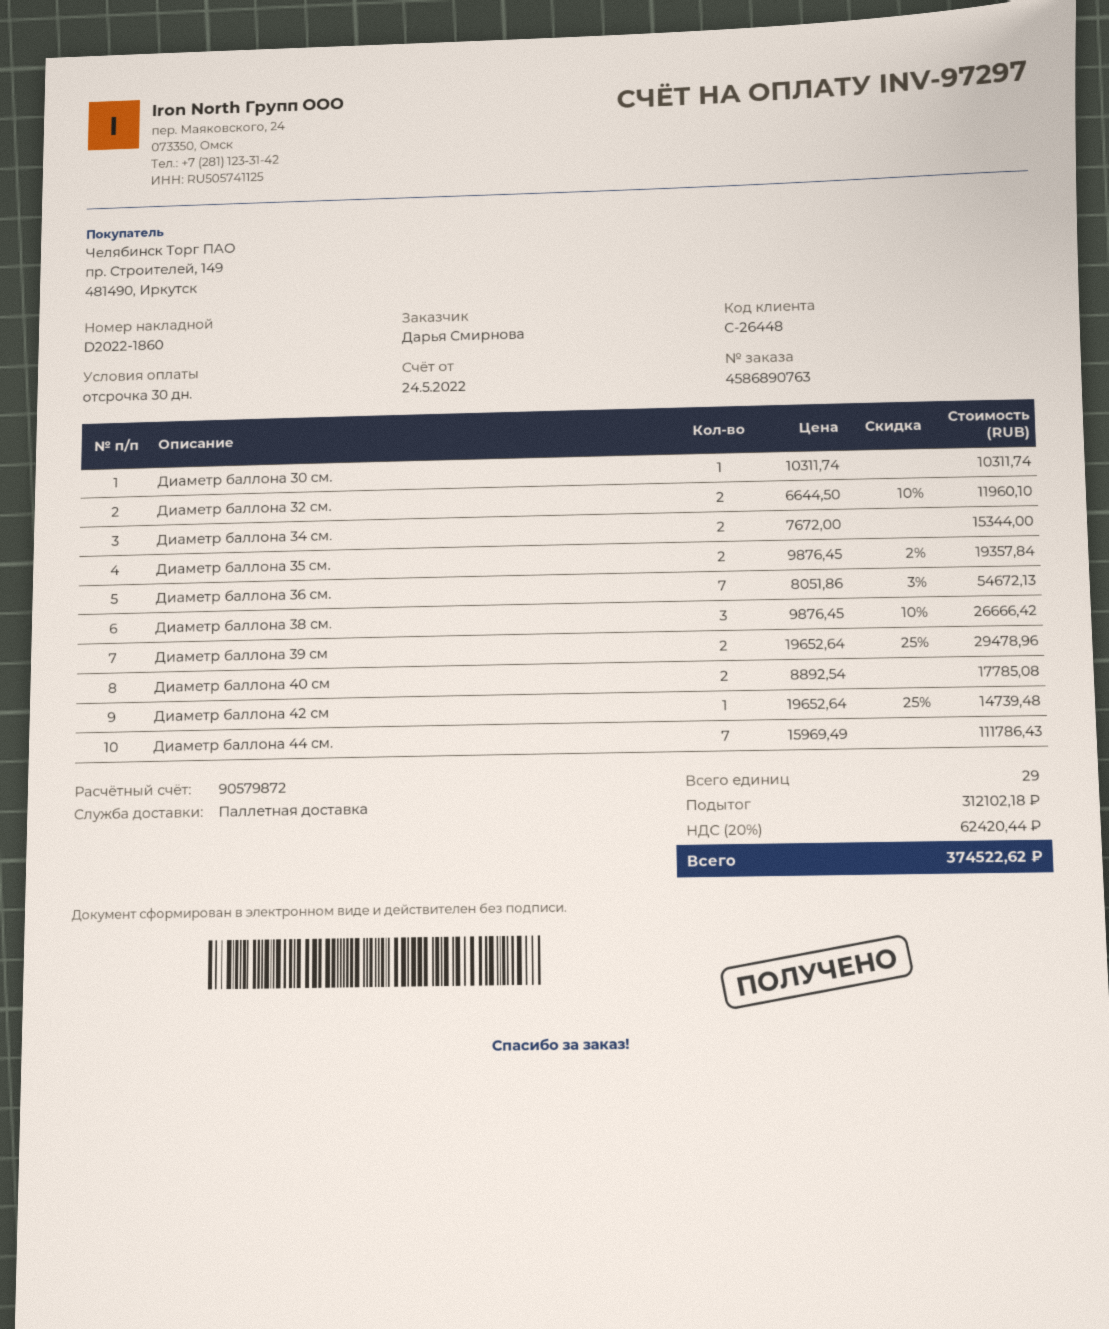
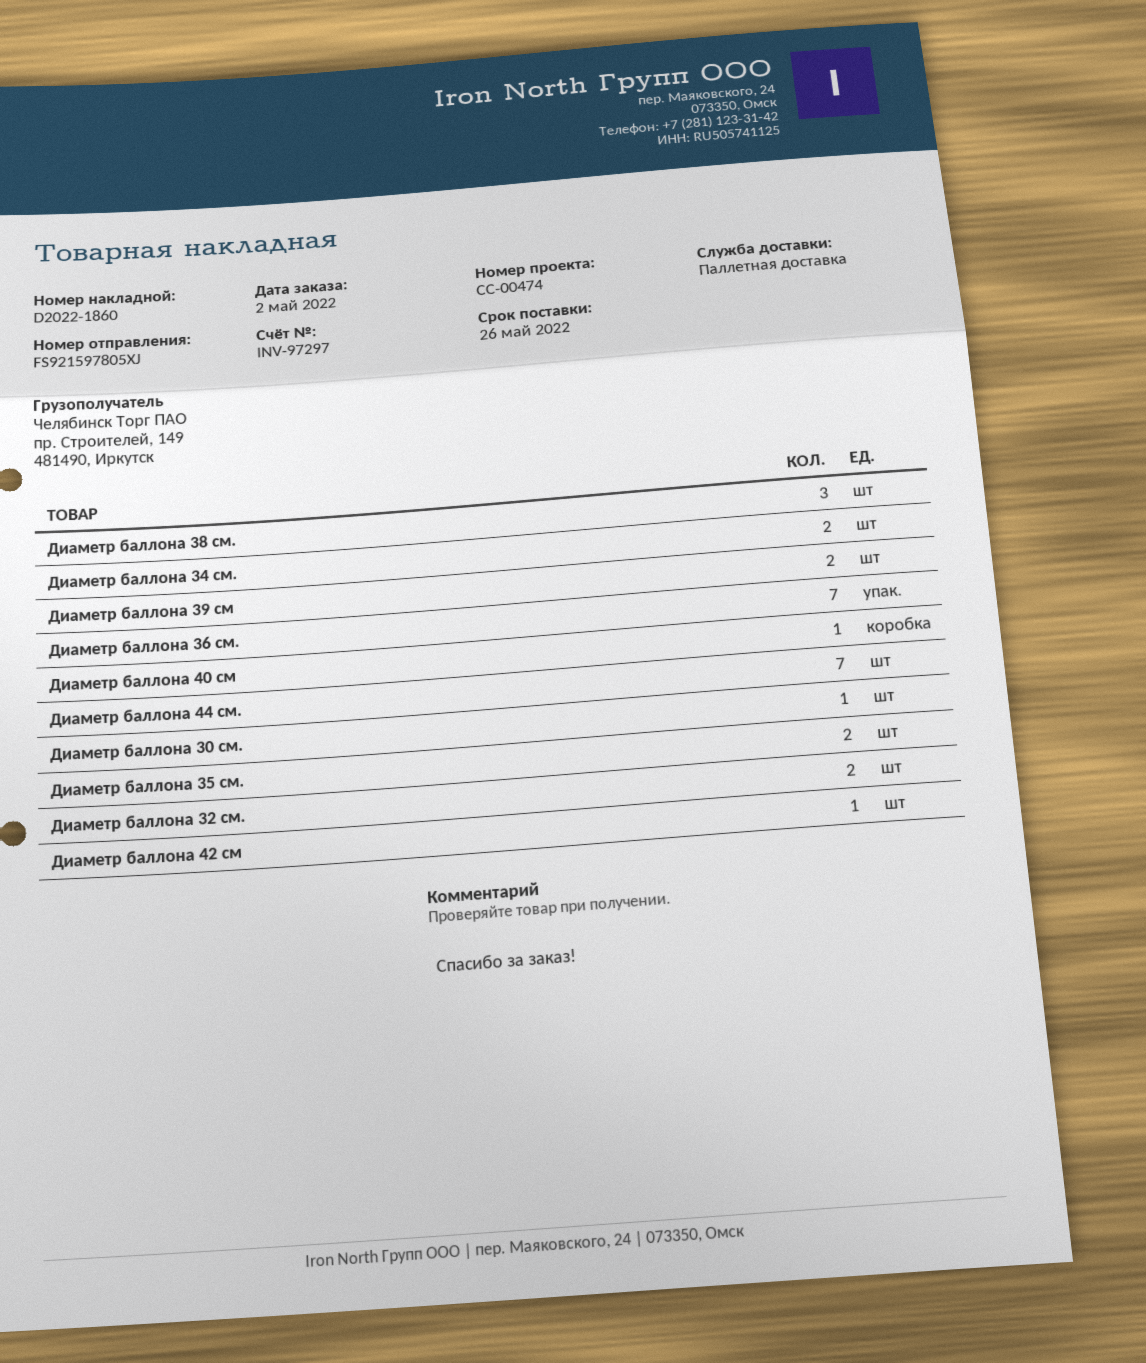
Диаметр баллона 40 см: 2 -> 1

